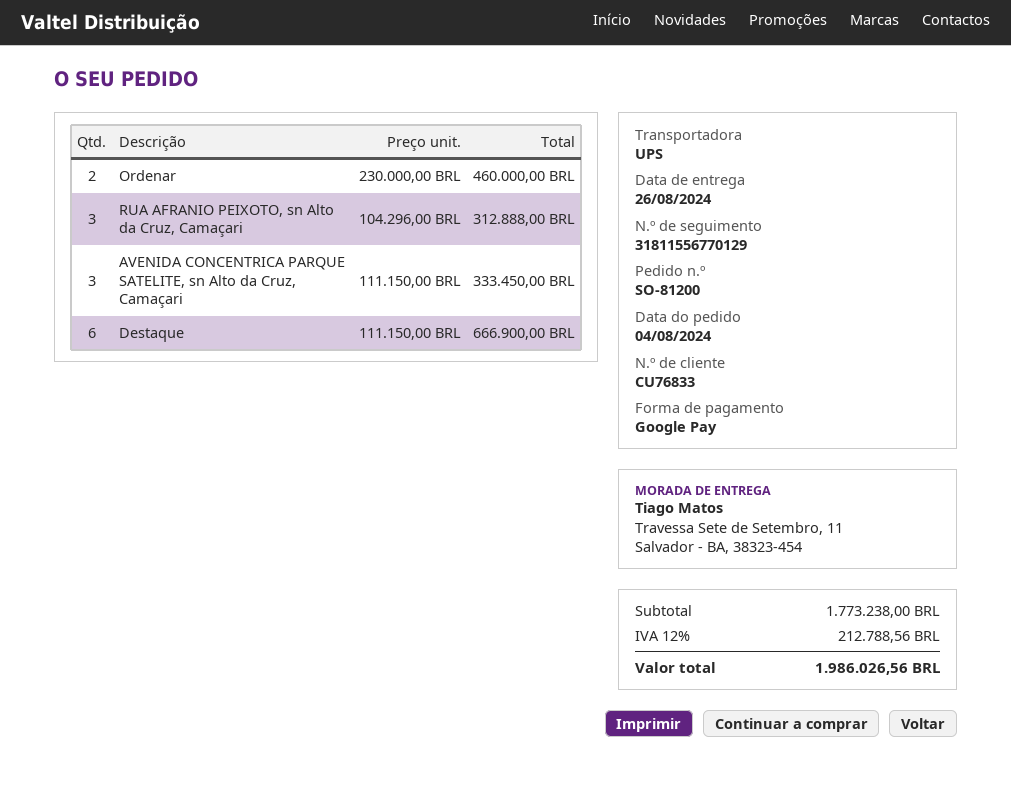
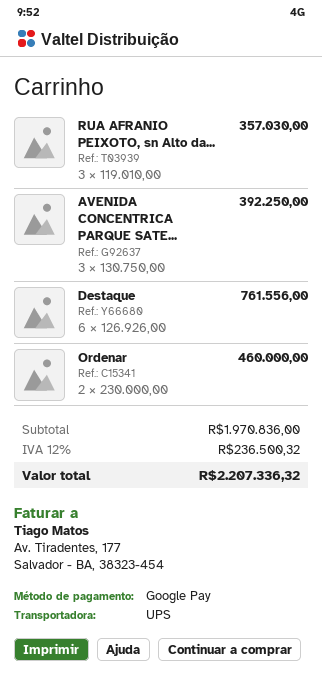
RUA AFRANIO PEIXOTO, sn Alto da Cruz, Camaçari: 3 x 104296.00 = 312888.00 -> 3 x 119010.00 = 357030.00
AVENIDA CONCENTRICA PARQUE SATELITE, sn Alto da Cruz, Camaçari: 3 x 111150.00 = 333450.00 -> 3 x 130750.00 = 392250.00
Destaque: 6 x 111150.00 = 666900.00 -> 6 x 126926.00 = 761556.00
subtotal: 1773238.00 -> 1970836.00
tax: 12% = 212788.56 -> 12% = 236500.32
total: 1986026.56 -> 2207336.32

